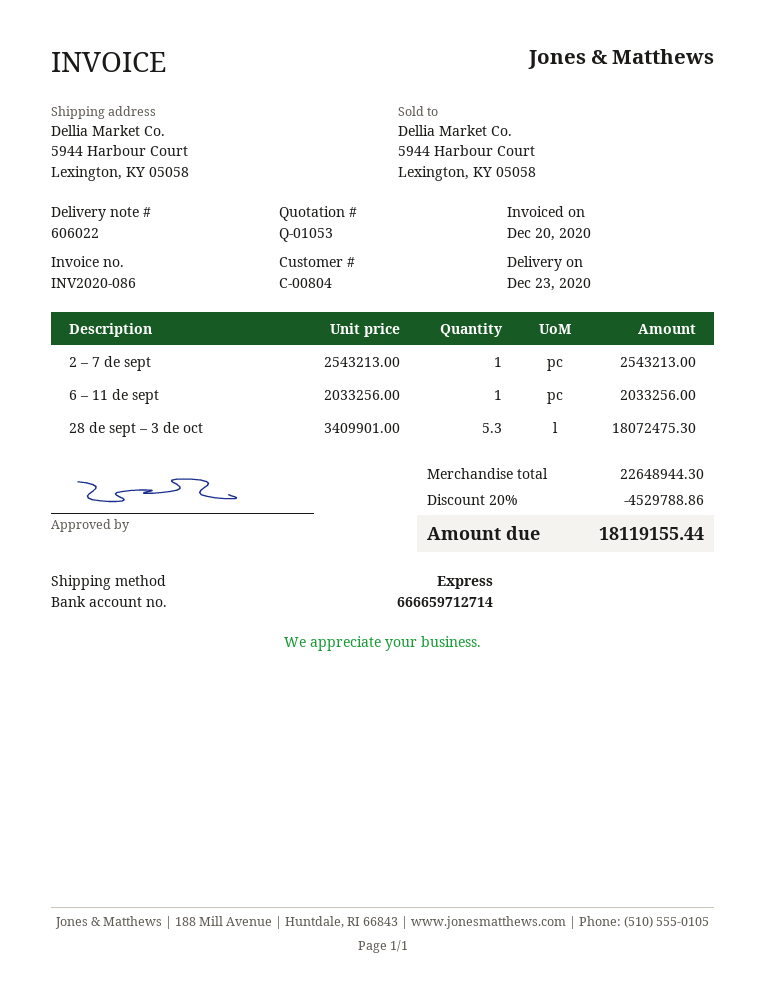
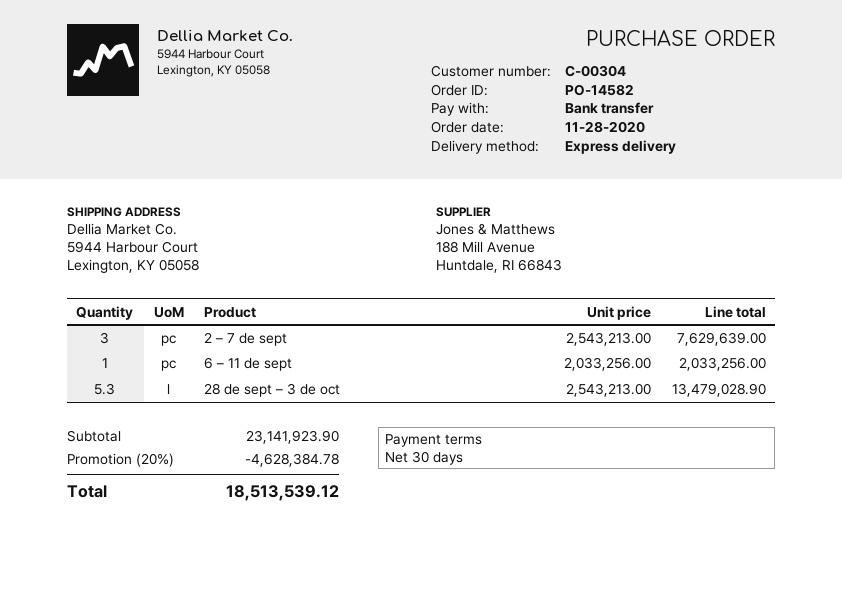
customer number: C-00804 -> C-00304
2 – 7 de sept: 1 x 2543213.00 = 2543213.00 -> 3 x 2543213.00 = 7629639.00
28 de sept – 3 de oct: 5.3 x 3409901.00 = 18072475.30 -> 5.3 x 2543213.00 = 13479028.90
subtotal: 22648944.30 -> 23141923.90
discount: 20% = 4529788.86 -> 20% = 4628384.78
total: 18119155.44 -> 18513539.12

